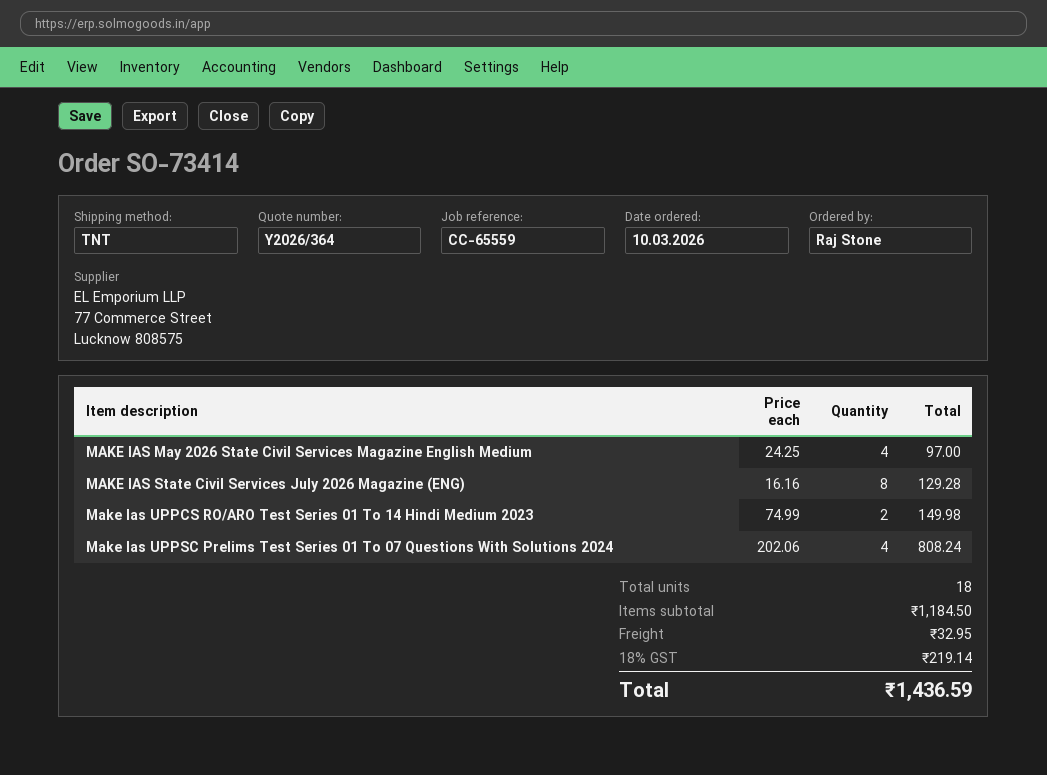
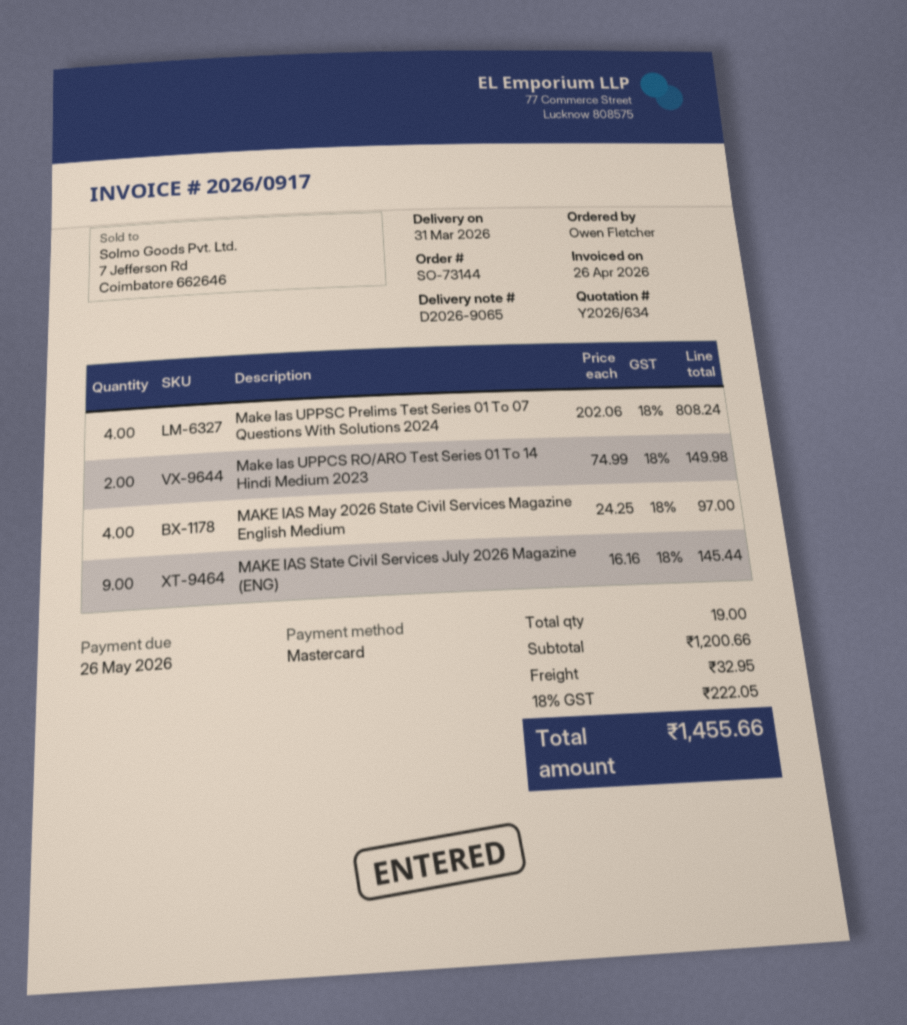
quote number: Y2026/364 -> Y2026/634
order number: SO-73414 -> SO-73144
ordered by: Raj Stone -> Owen Fletcher
MAKE IAS State Civil Services July 2026 Magazine (ENG): 8 x 16.16 = 129.28 -> 9 x 16.16 = 145.44
total quantity: 18 -> 19
subtotal: 1184.50 -> 1200.66
tax: 18% = 219.14 -> 18% = 222.05
total: 1436.59 -> 1455.66

